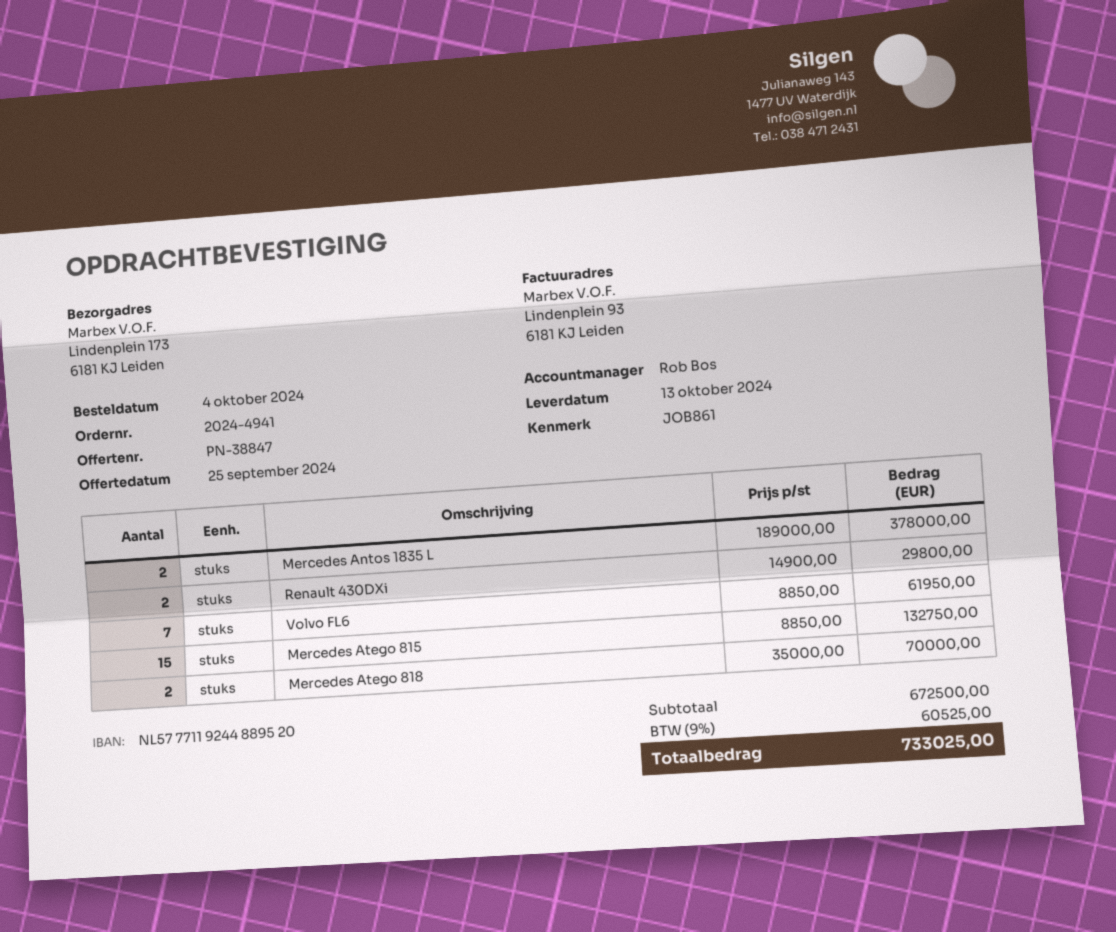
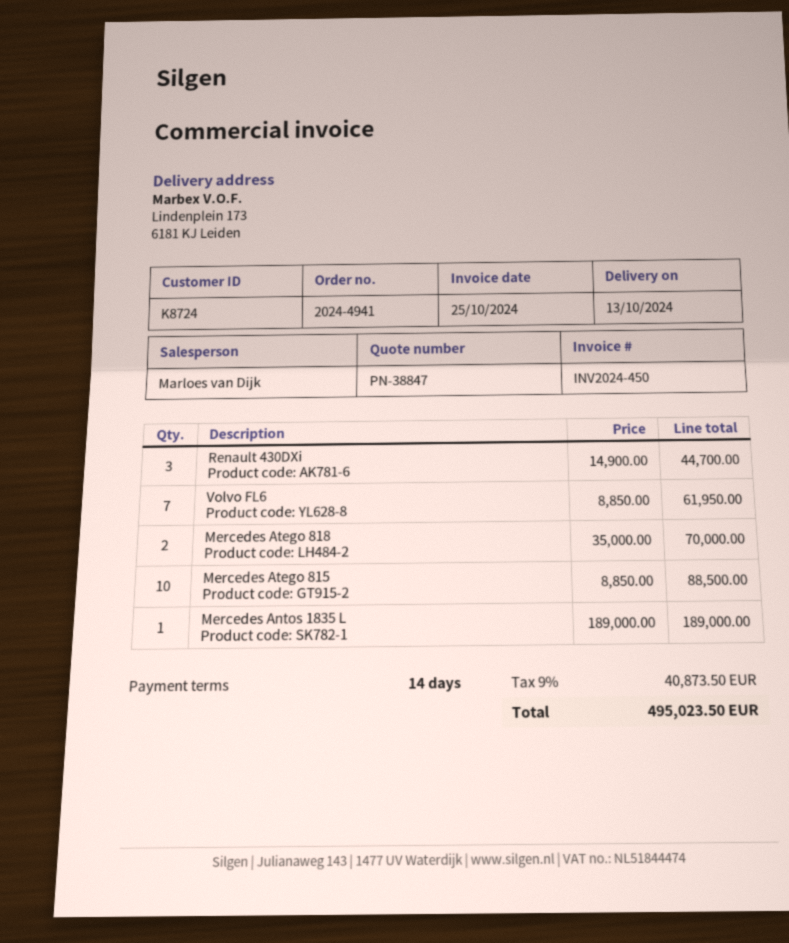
sales rep: Rob Bos -> Marloes van Dijk
Mercedes Antos 1835 L: 2 x 189000.00 = 378000.00 -> 1 x 189000.00 = 189000.00
Renault 430DXi: 2 x 14900.00 = 29800.00 -> 3 x 14900.00 = 44700.00
Mercedes Atego 815: 15 x 8850.00 = 132750.00 -> 10 x 8850.00 = 88500.00
tax: 9% = 60525.00 -> 9% = 40873.50
total: 733025.00 -> 495023.50

